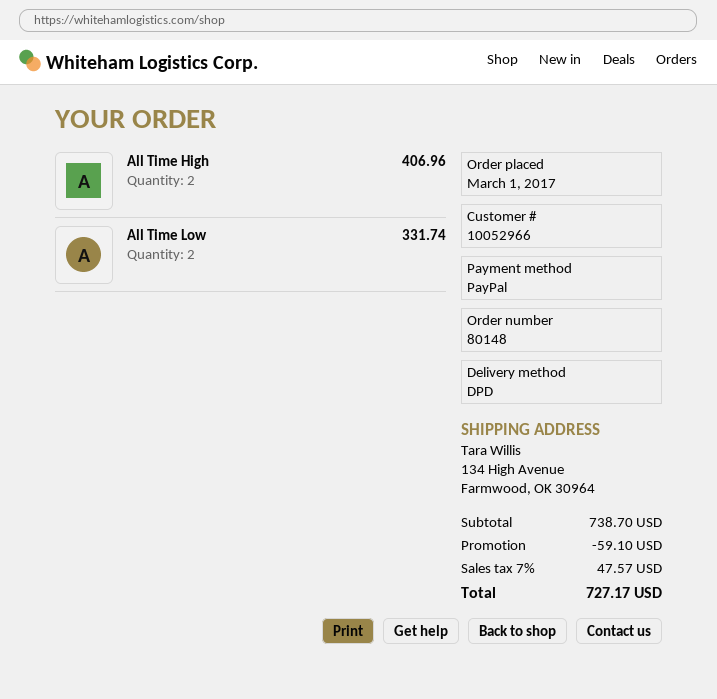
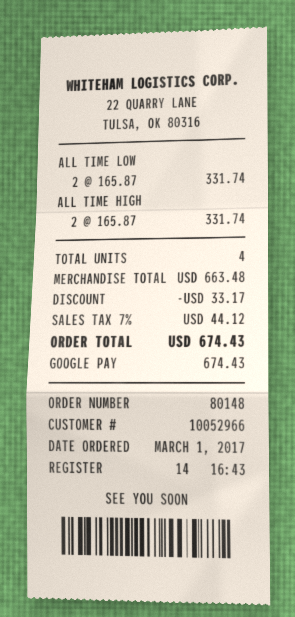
payment method: PayPal -> Google Pay
All Time High: 2 for 406.96 -> 2 for 331.74
subtotal: 738.70 -> 663.48
discount: 59.10 -> 33.17
tax: 7% = 47.57 -> 7% = 44.12
total: 727.17 -> 674.43

